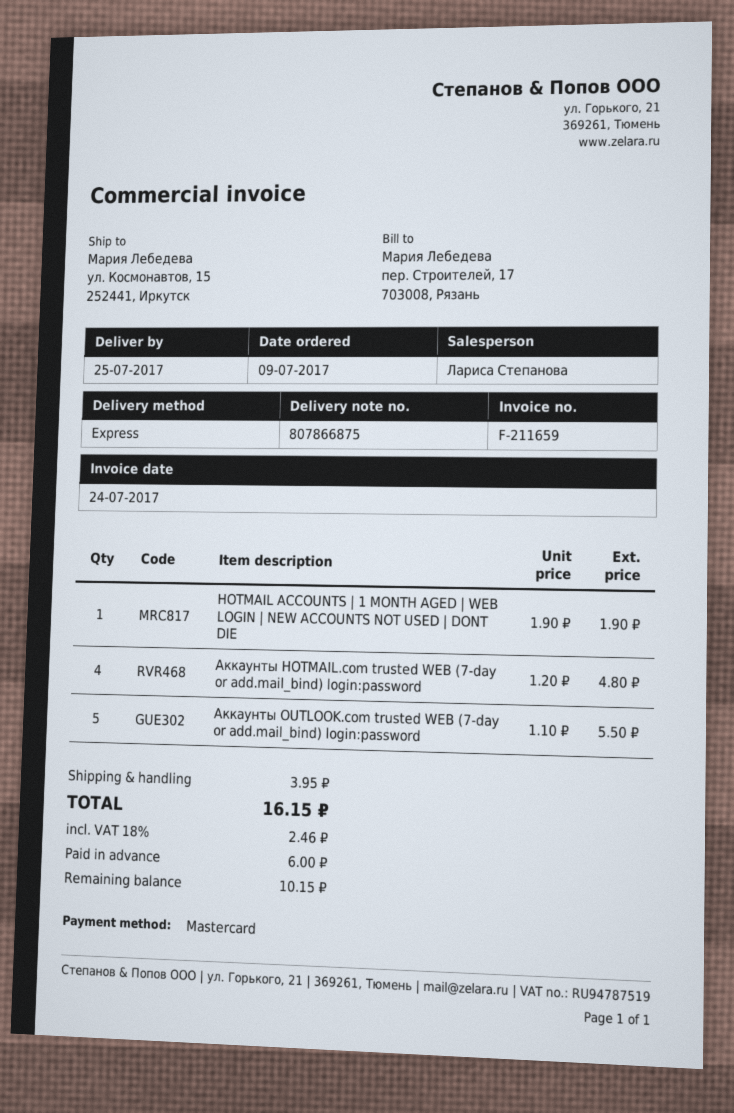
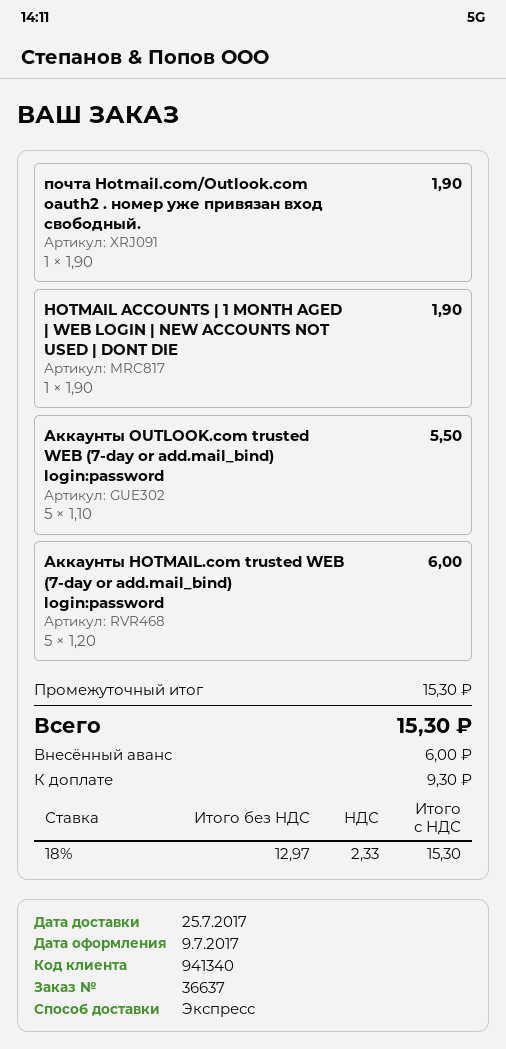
Аккаунты HOTMAIL.com trusted WEB (7-day or add.mail_bind) login:password: 4 x 1.20 = 4.80 -> 5 x 1.20 = 6.00
почта Hotmail.com/Outlook.com oauth2 . номер уже привязан вход свободный.: none -> 1 x 1.90 = 1.90
shipping: 3.95 -> none
tax: 18% = 2.46 -> 18% = 2.33
total: 16.15 -> 15.30
balance: 10.15 -> 9.30

